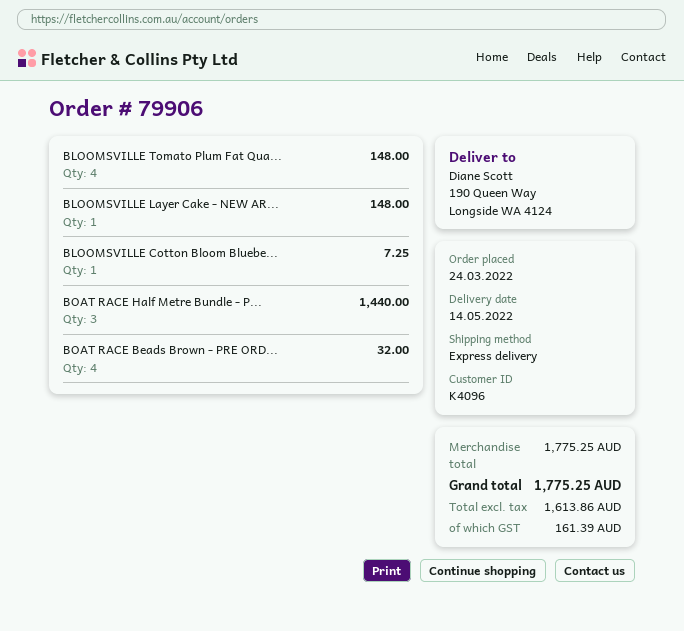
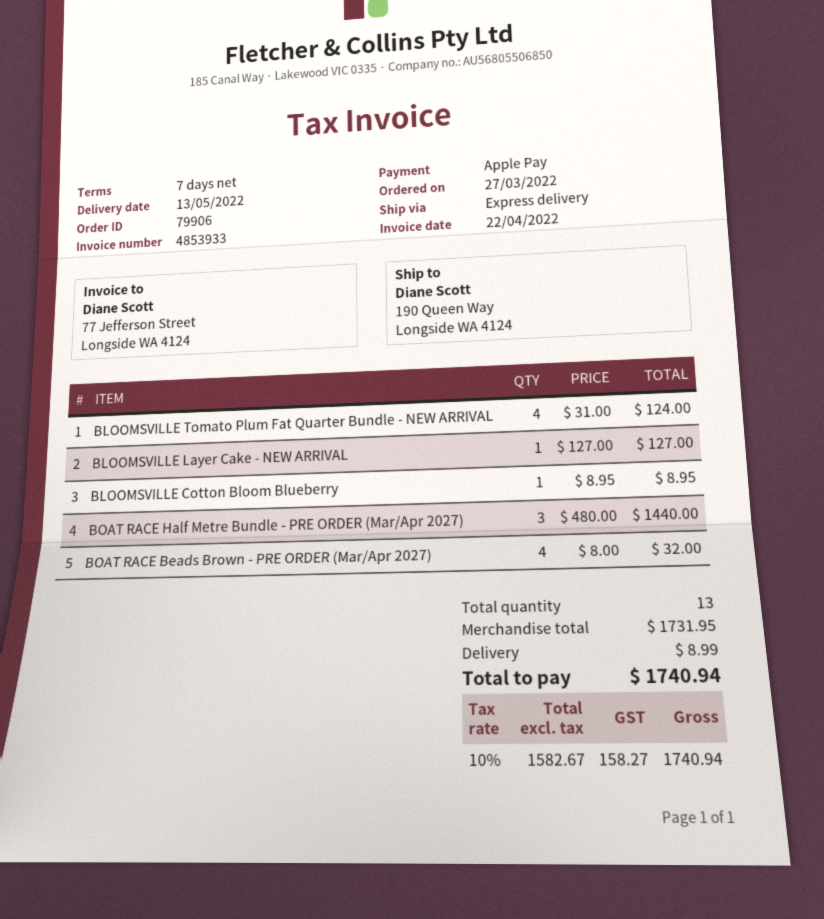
order date: 2022-03-24 -> 2022-03-27
delivery date: 2022-05-14 -> 2022-05-13
BLOOMSVILLE Tomato Plum Fat Qua...: 4 for 148.00 -> 4 for 124.00
BLOOMSVILLE Layer Cake - NEW AR...: 1 for 148.00 -> 1 for 127.00
BLOOMSVILLE Cotton Bloom Bluebe...: 1 for 7.25 -> 1 for 8.95
subtotal: 1775.25 -> 1731.95
shipping: none -> 8.99
net: 1613.86 -> 1582.67
tax: 161.39 -> 158.27
total: 1775.25 -> 1740.94

